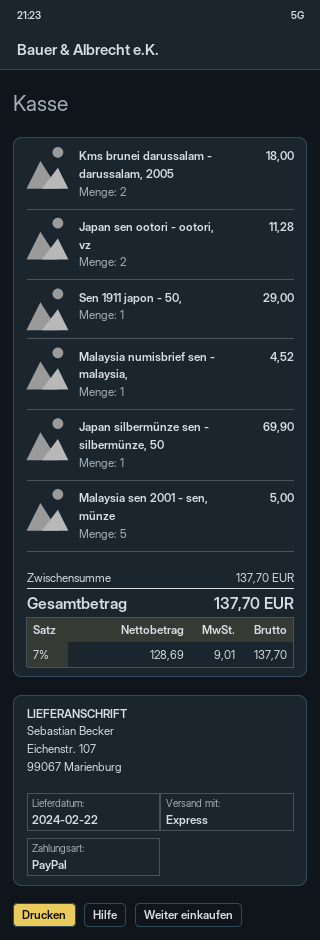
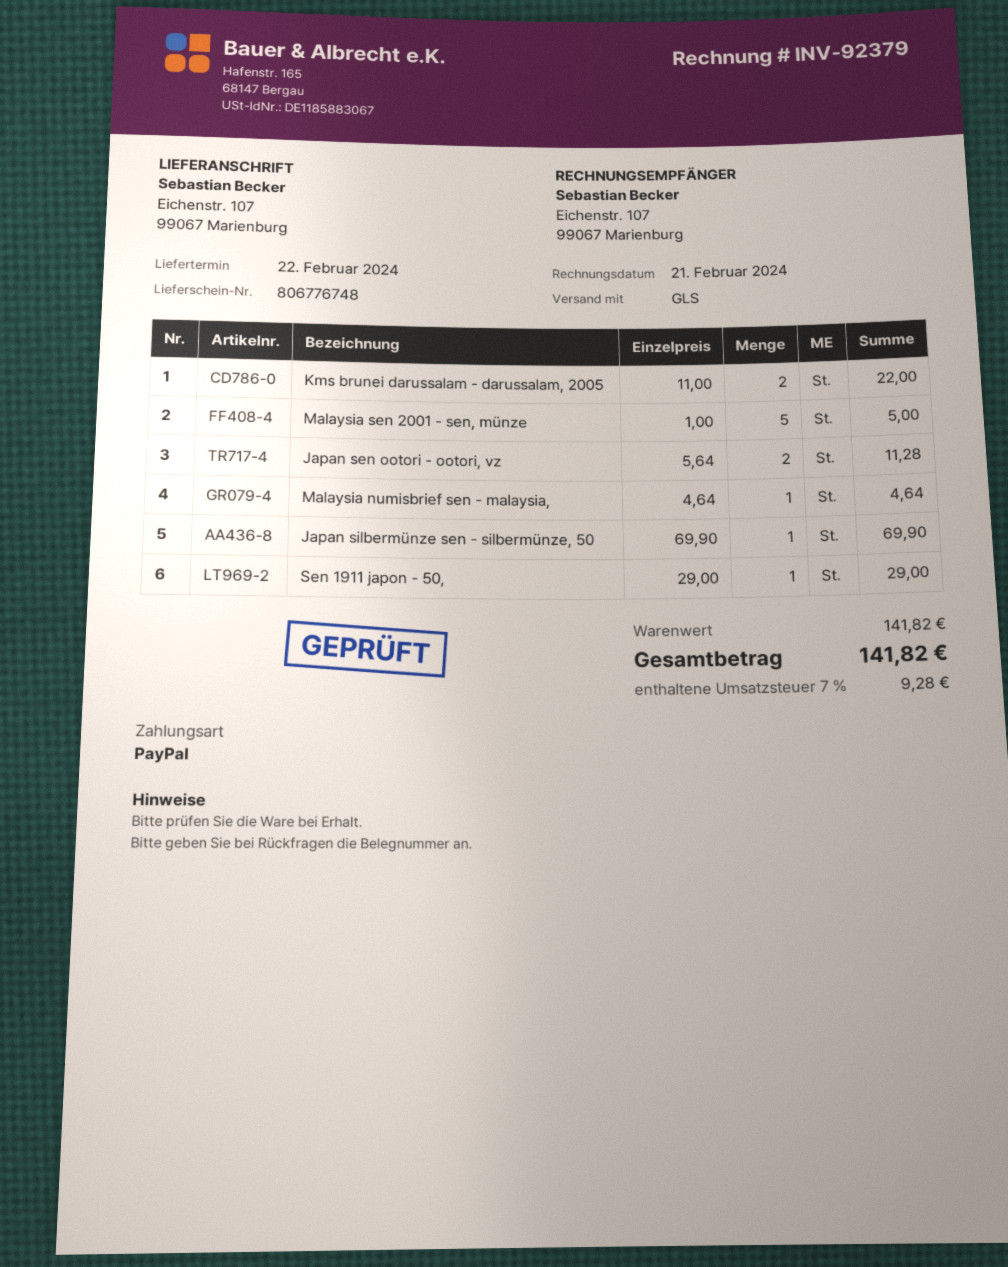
shipping method: express -> GLS
Kms brunei darussalam - darussalam, 2005: 2 for 18.00 -> 2 for 22.00
Malaysia numisbrief sen - malaysia,: 1 for 4.52 -> 1 for 4.64
subtotal: 137.70 -> 141.82
tax: 7% = 9.01 -> 7% = 9.28
total: 137.70 -> 141.82

